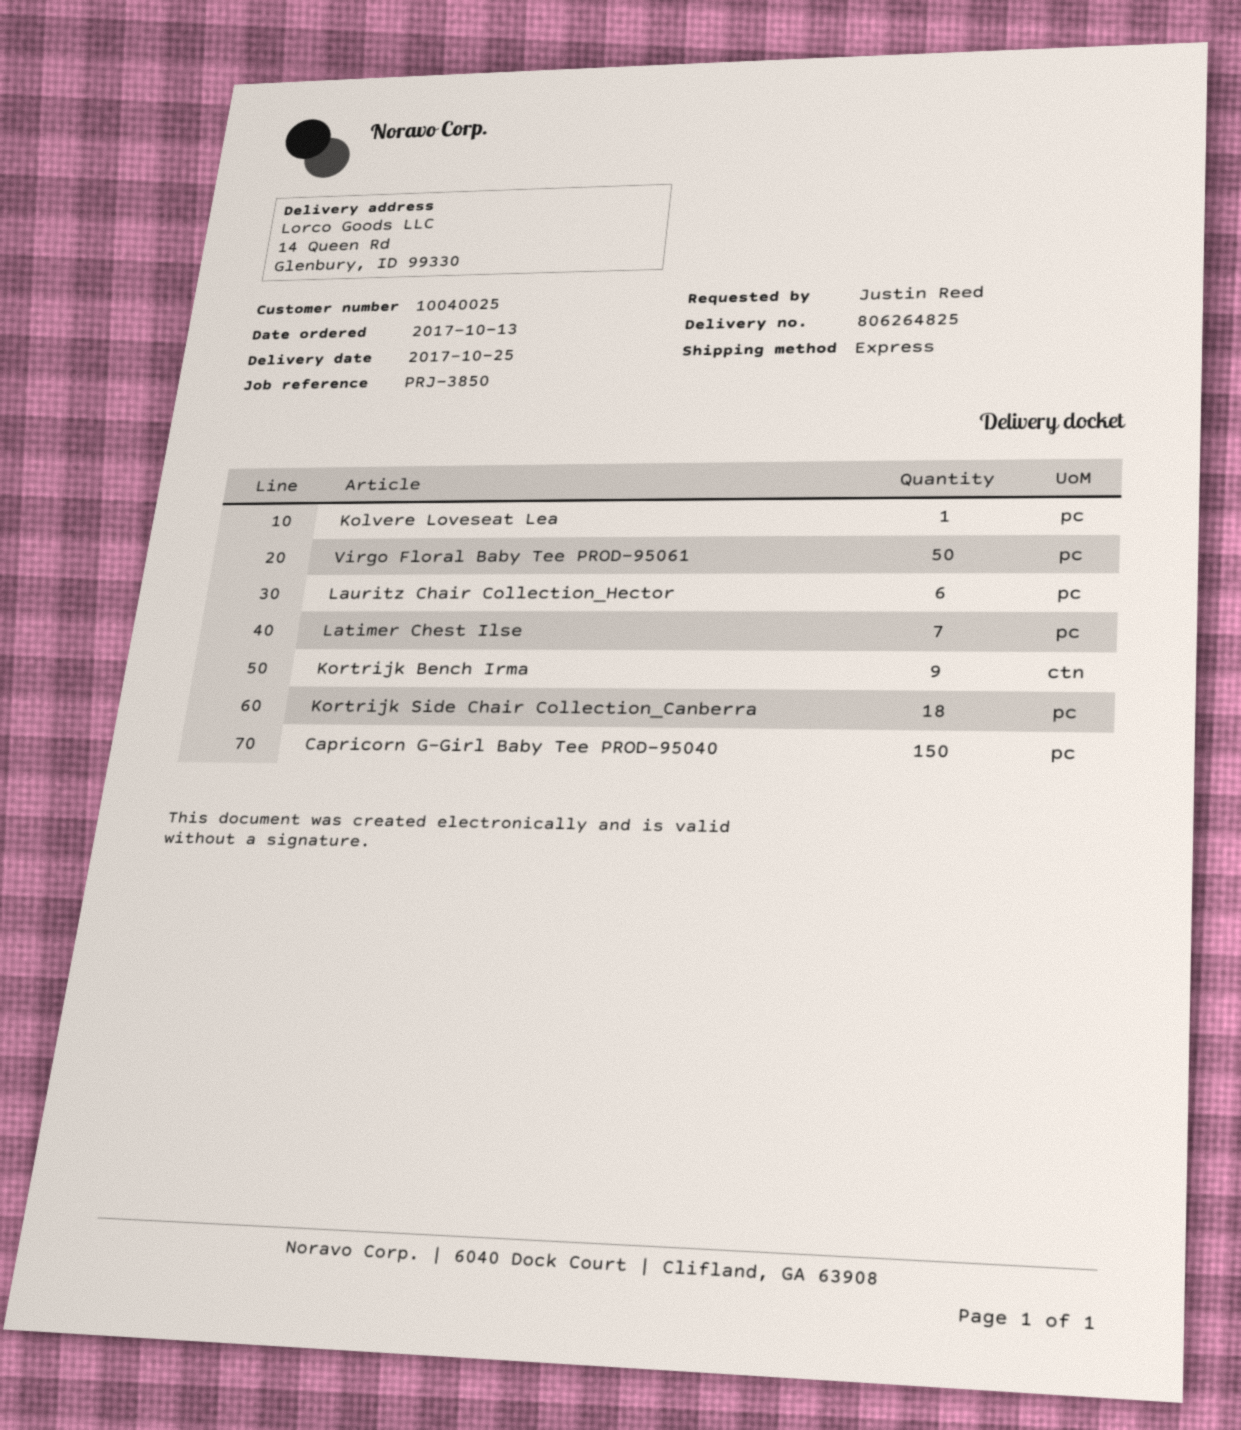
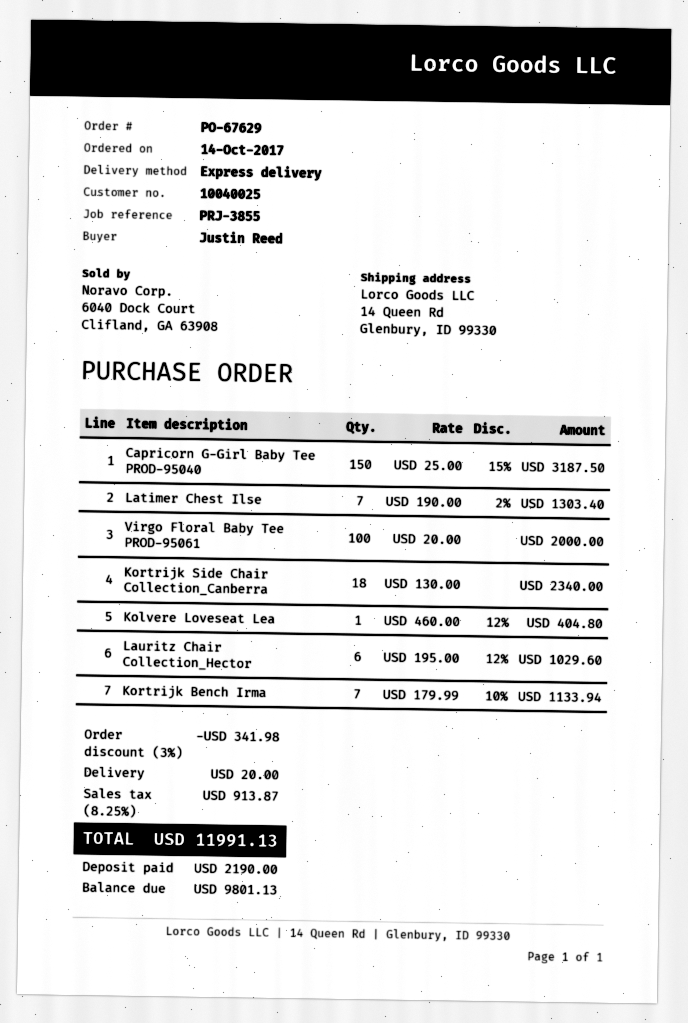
order date: 2017-10-13 -> 2017-10-14
reference: PRJ-3850 -> PRJ-3855
Virgo Floral Baby Tee PROD-95061: 50 -> 100
Kortrijk Bench Irma: 9 -> 7

